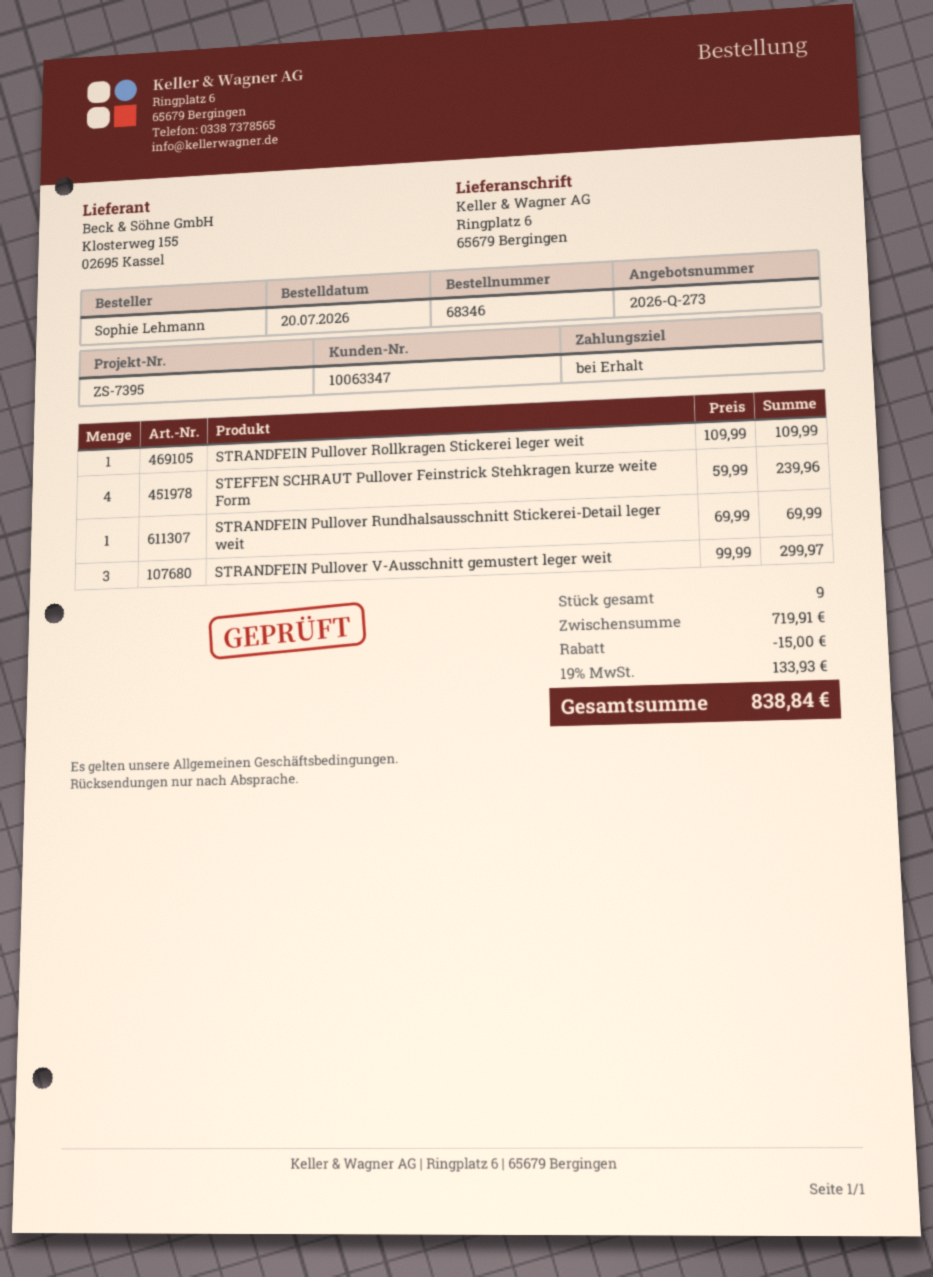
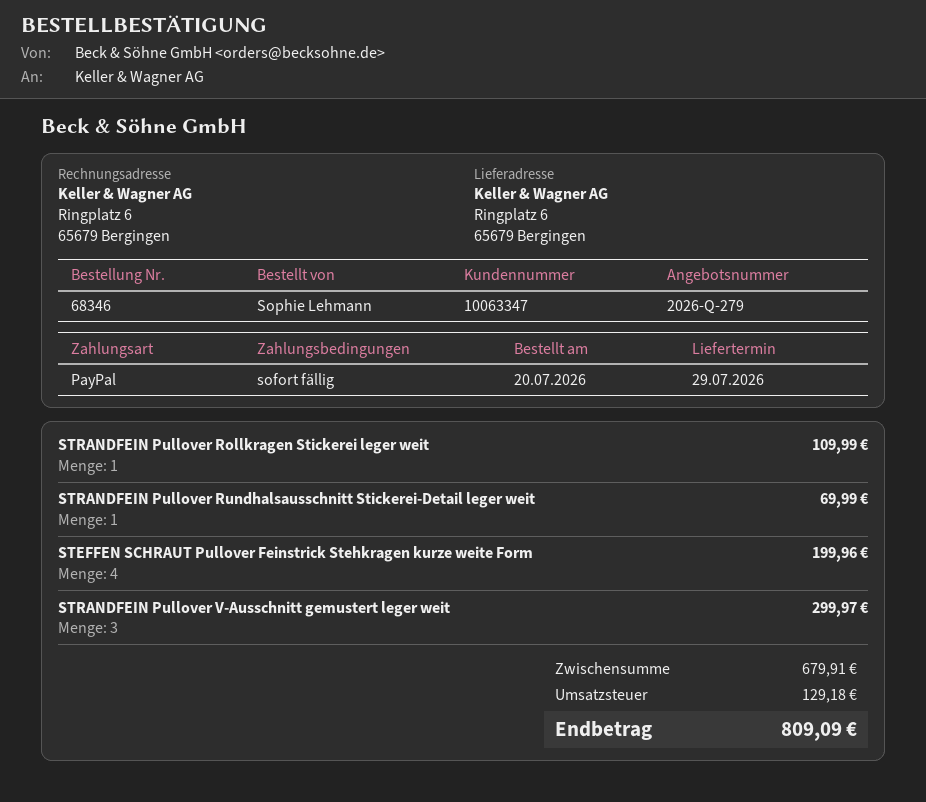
quote number: 2026-Q-273 -> 2026-Q-279
STEFFEN SCHRAUT Pullover Feinstrick Stehkragen kurze weite Form: 4 for 239.96 -> 4 for 199.96
subtotal: 719.91 -> 679.91
discount: 15.00 -> none
tax: 133.93 -> 129.18
total: 838.84 -> 809.09

